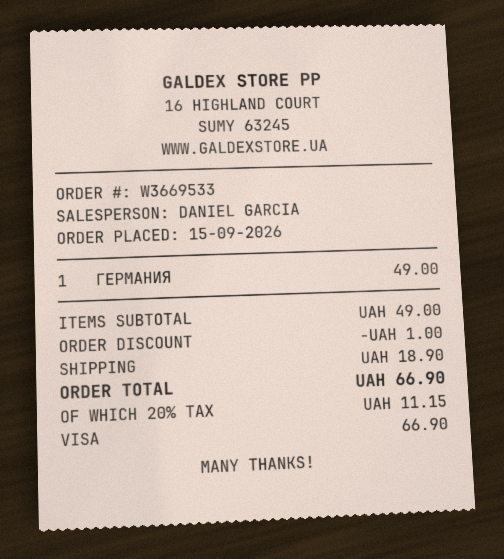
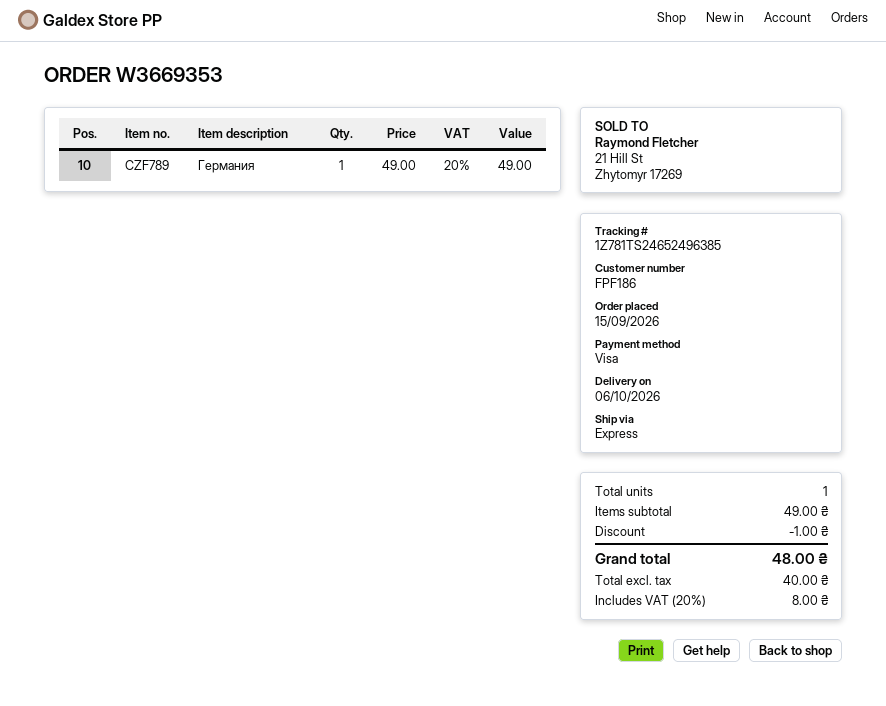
order number: W3669533 -> W3669353
shipping: 18.90 -> none
tax: 20% = 11.15 -> 20% = 8.00
total: 66.90 -> 48.00

